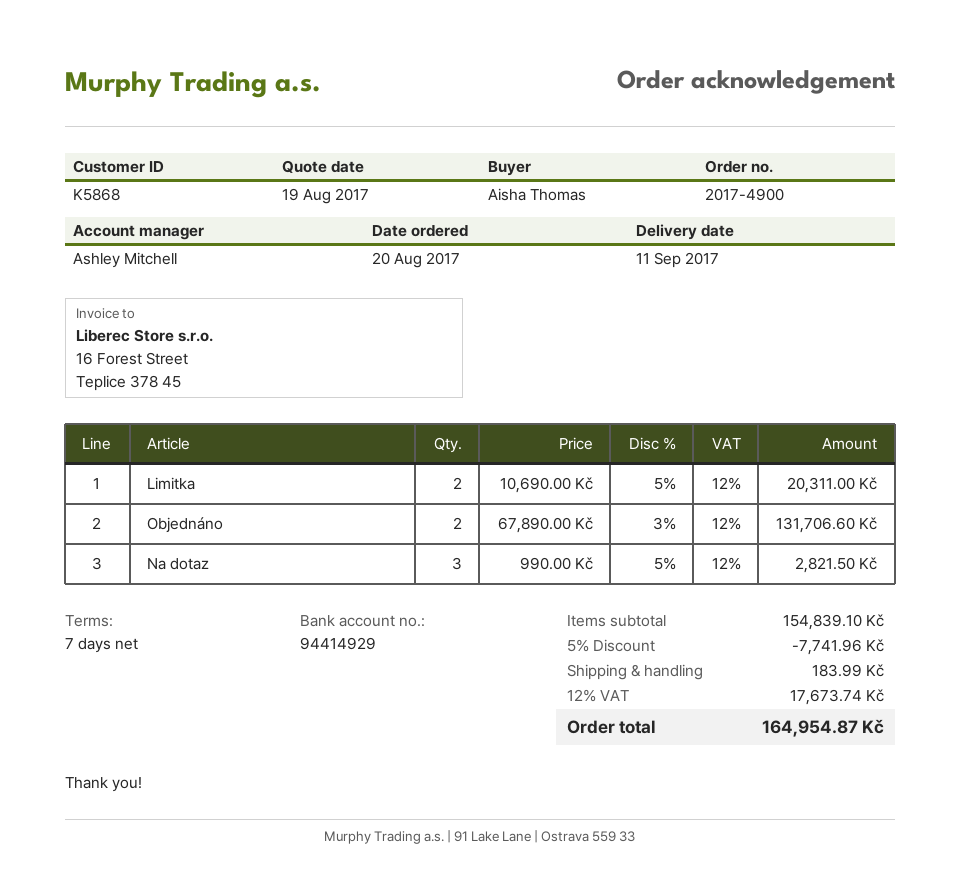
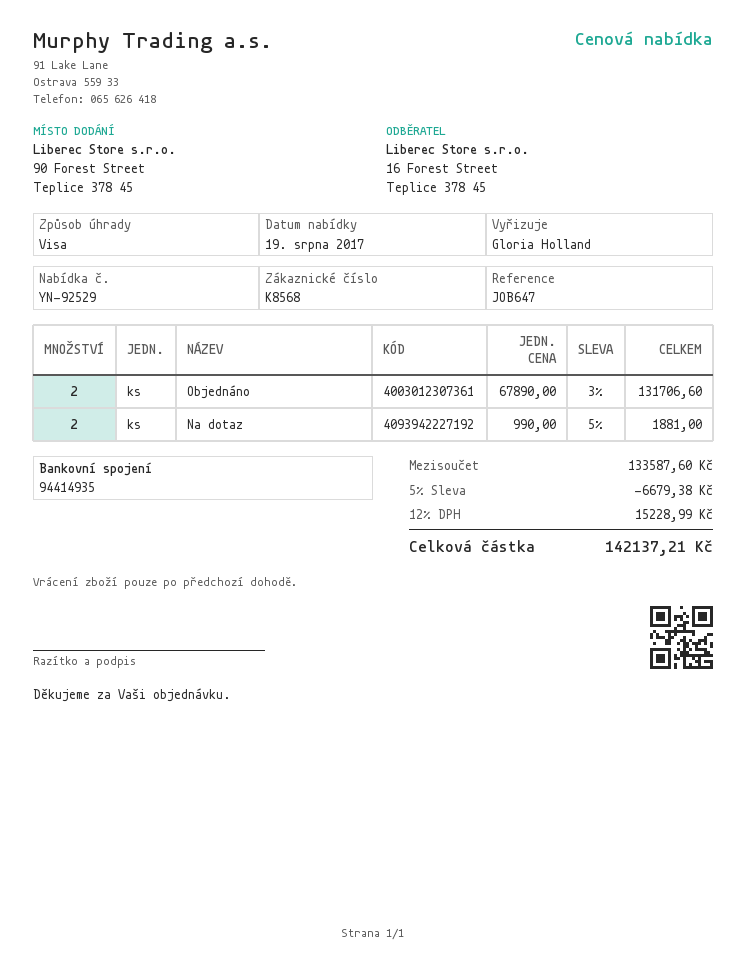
customer number: K5868 -> K8568
sales rep: Ashley Mitchell -> Gloria Holland
bank account: 94414929 -> 94414935
Limitka: 2 x 10690.00 - 5% = 20311.00 -> none
Na dotaz: 3 x 990.00 - 5% = 2821.50 -> 2 x 990.00 - 5% = 1881.00
subtotal: 154839.10 -> 133587.60
discount: 5% = 7741.96 -> 5% = 6679.38
shipping: 183.99 -> none
tax: 12% = 17673.74 -> 12% = 15228.99
total: 164954.87 -> 142137.21

